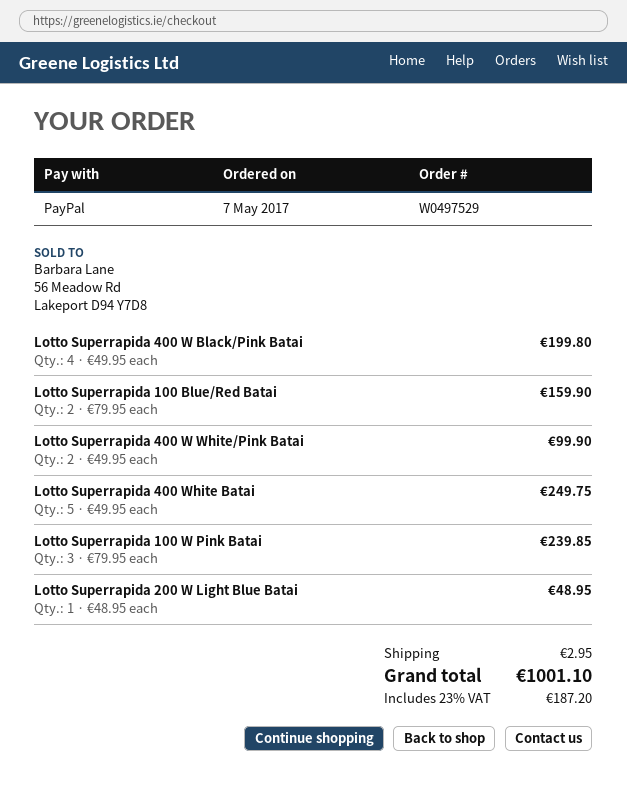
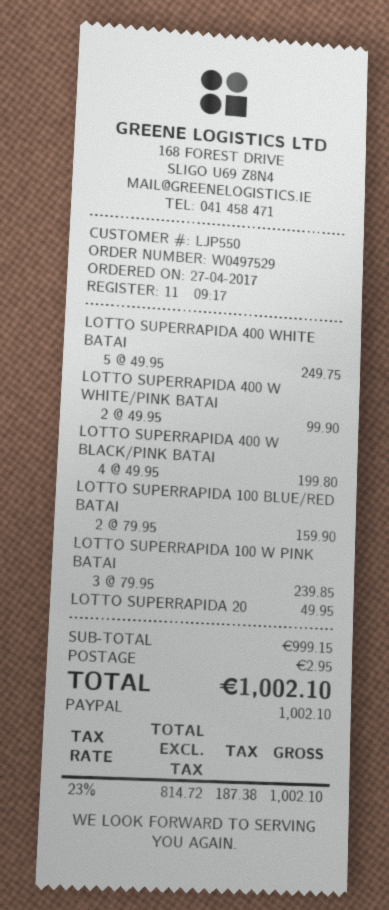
order date: 2017-05-07 -> 2017-04-27
Lotto Superrapida 200 W Light Blue Batai: 1 x 48.95 = 48.95 -> 1 x 49.95 = 49.95
tax: 23% = 187.20 -> 23% = 187.38
total: 1001.10 -> 1002.10

